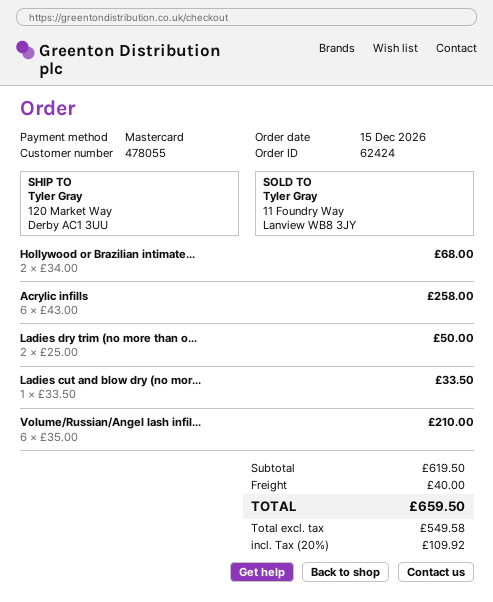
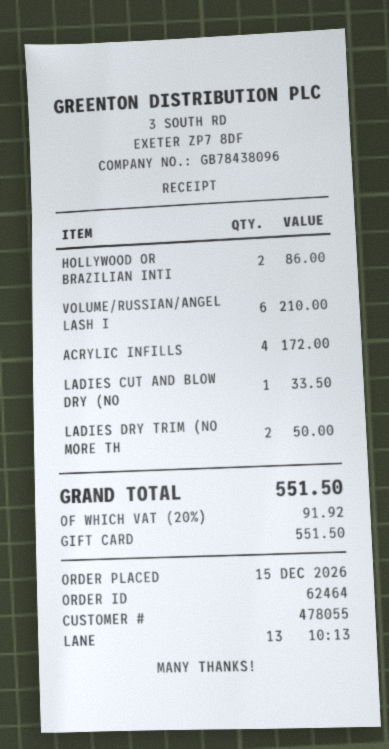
order number: 62424 -> 62464
payment method: Mastercard -> gift card
Hollywood or Brazilian intimate...: 2 for 68.00 -> 2 for 86.00
Acrylic infills: 6 for 258.00 -> 4 for 172.00
shipping: 40.00 -> none
tax: 20% = 109.92 -> 20% = 91.92
total: 659.50 -> 551.50

